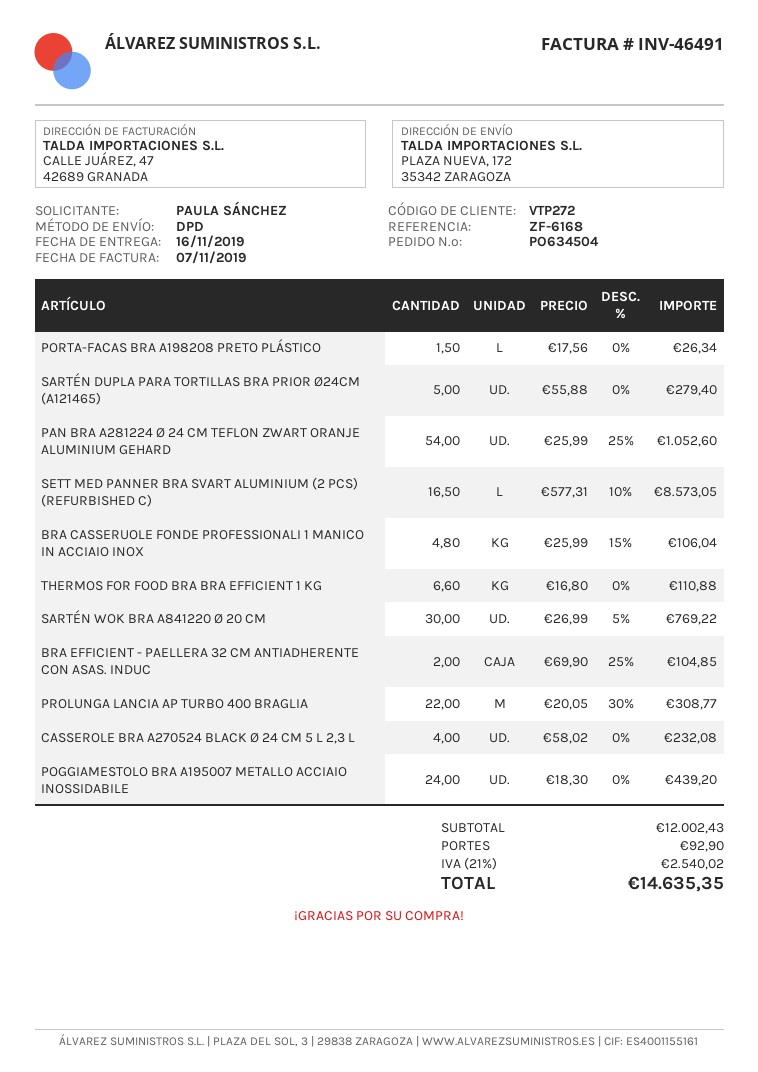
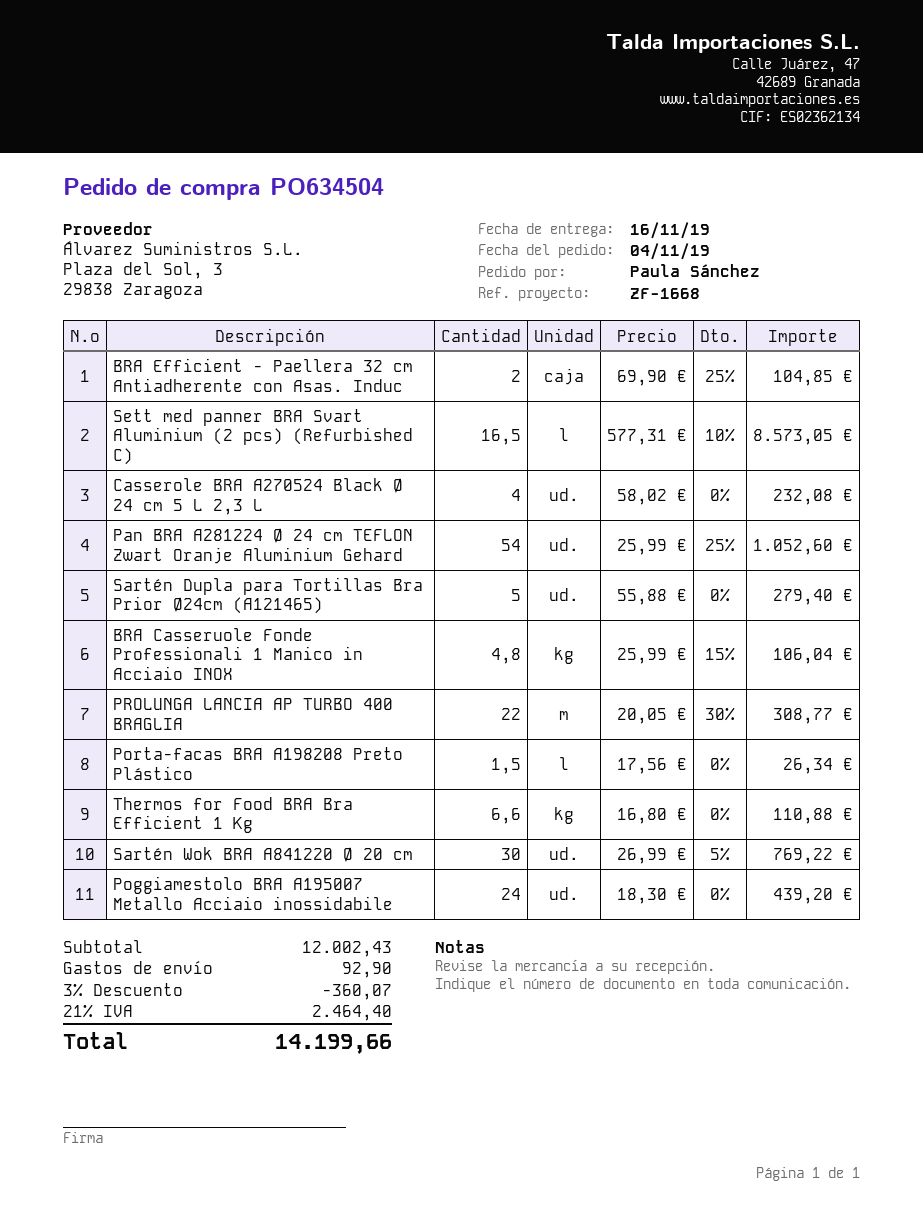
reference: ZF-6168 -> ZF-1668
discount: none -> 3% = 360.07
tax: 21% = 2540.02 -> 21% = 2464.40
total: 14635.35 -> 14199.66

